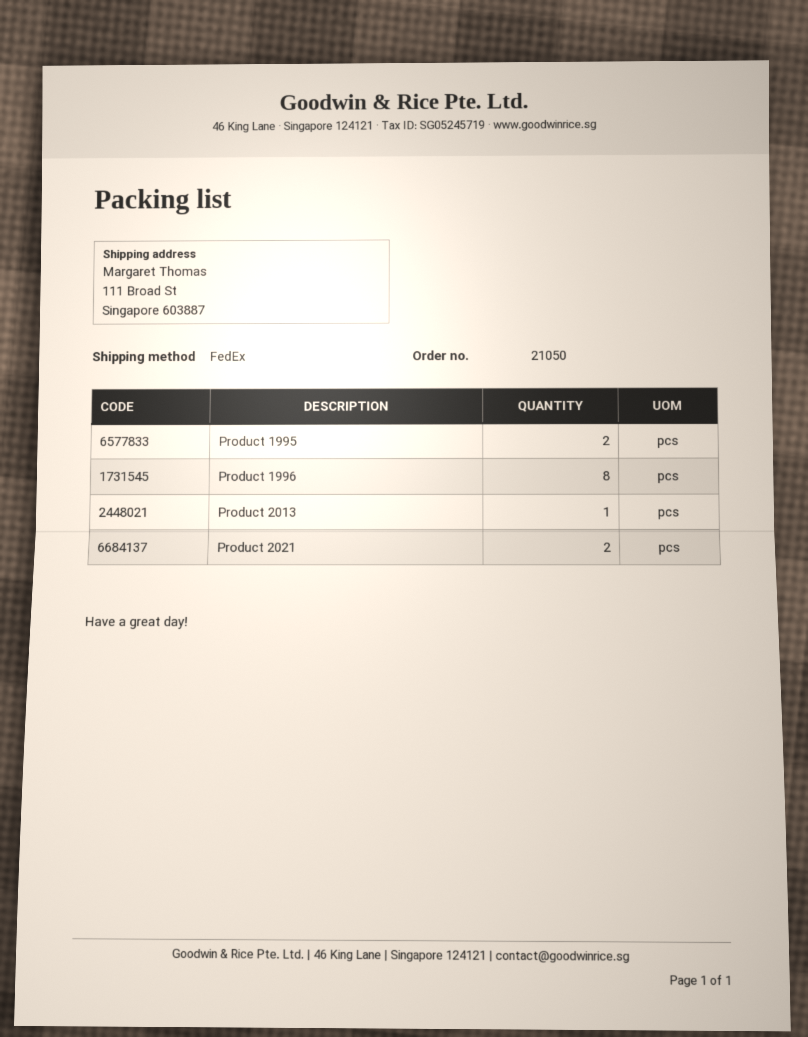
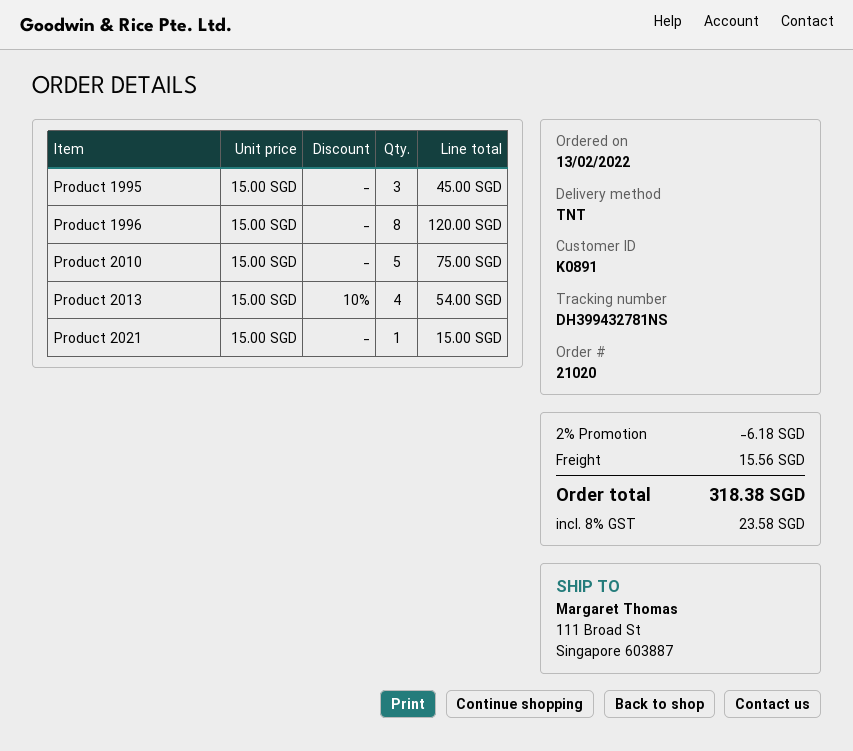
order number: 21050 -> 21020
shipping method: FedEx -> TNT
Product 1995: 2 -> 3
Product 2013: 1 -> 4
Product 2021: 2 -> 1
Product 2010: none -> 5

